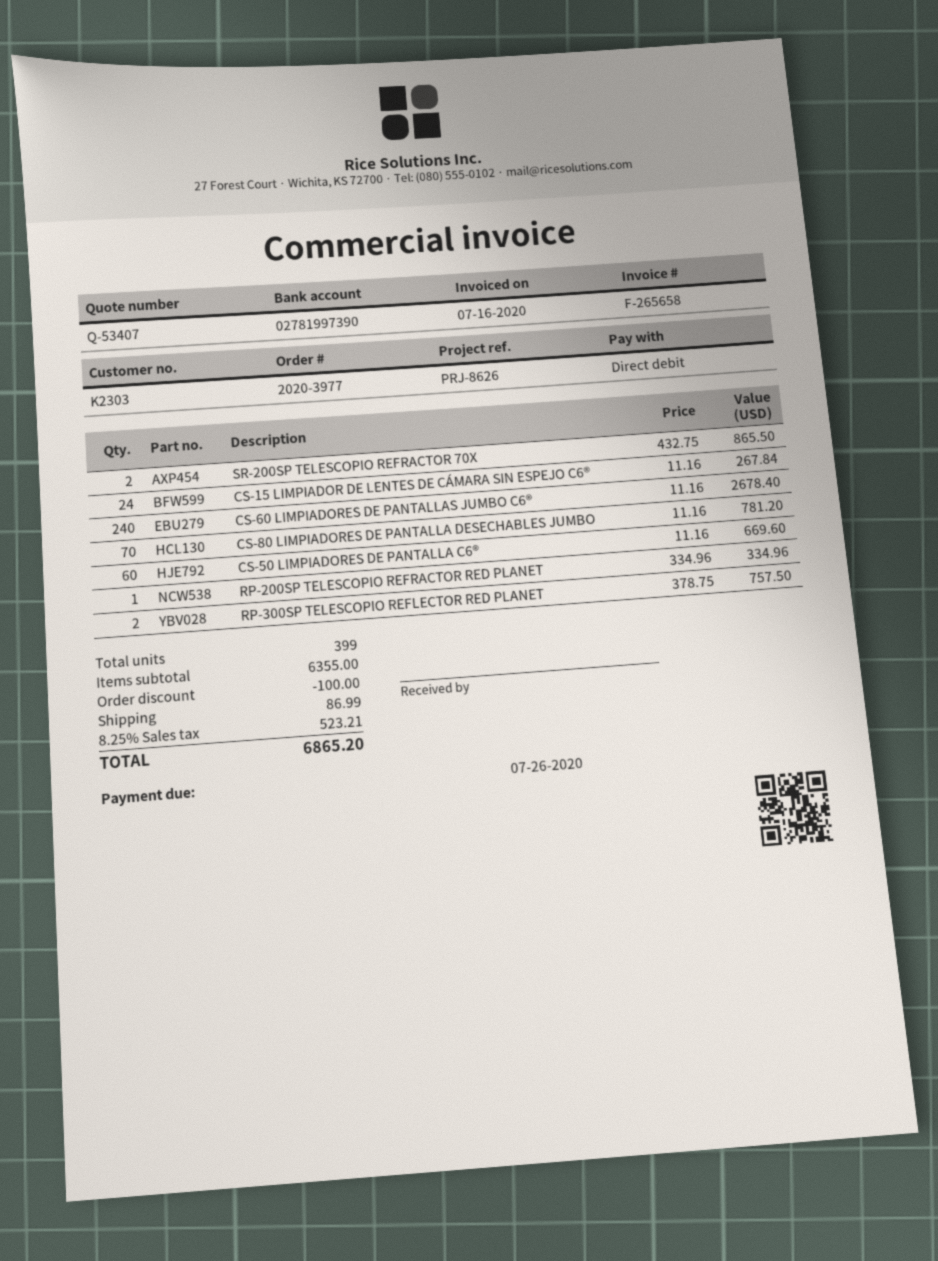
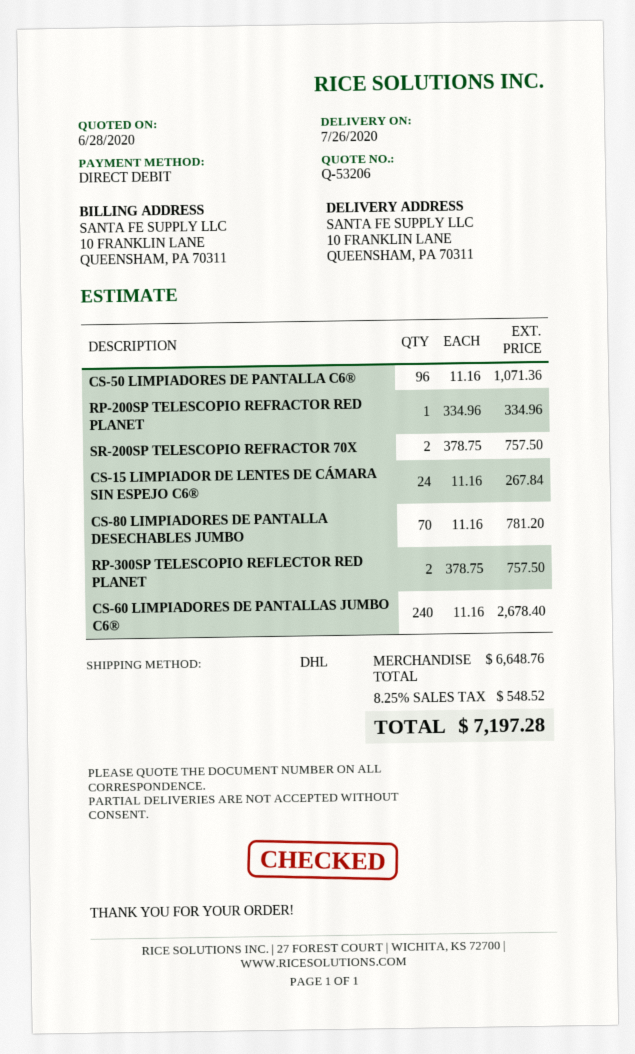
quote number: Q-53407 -> Q-53206
SR-200SP TELESCOPIO REFRACTOR 70X: 2 x 432.75 = 865.50 -> 2 x 378.75 = 757.50
CS-50 LIMPIADORES DE PANTALLA C6®: 60 x 11.16 = 669.60 -> 96 x 11.16 = 1071.36
subtotal: 6355.00 -> 6648.76
discount: 100.00 -> none
shipping: 86.99 -> none
tax: 8.25% = 523.21 -> 8.25% = 548.52
total: 6865.20 -> 7197.28

